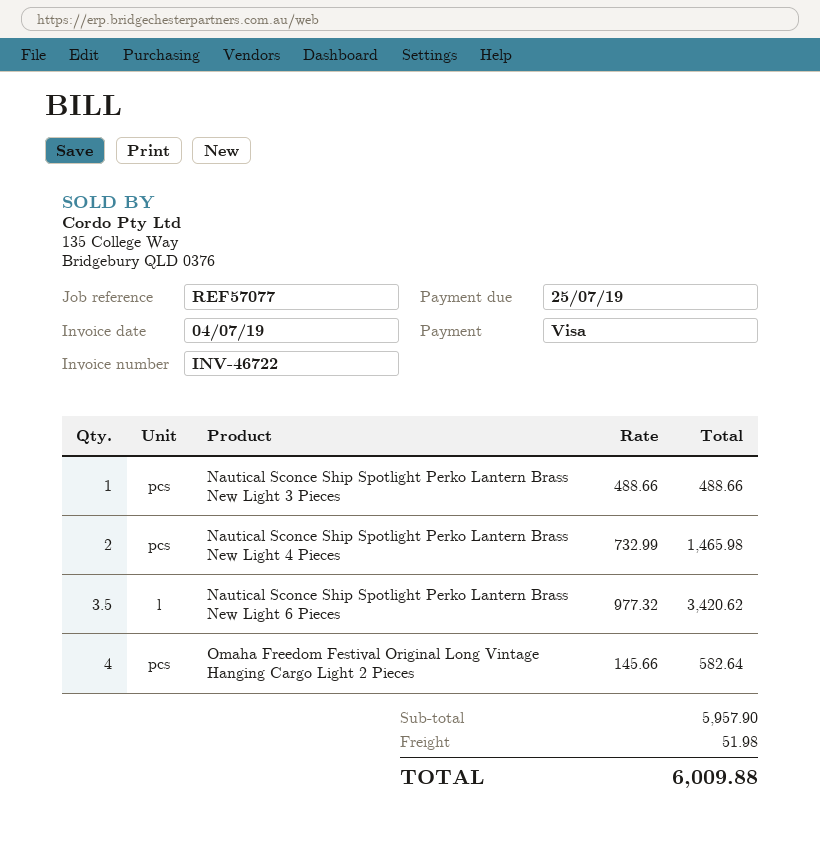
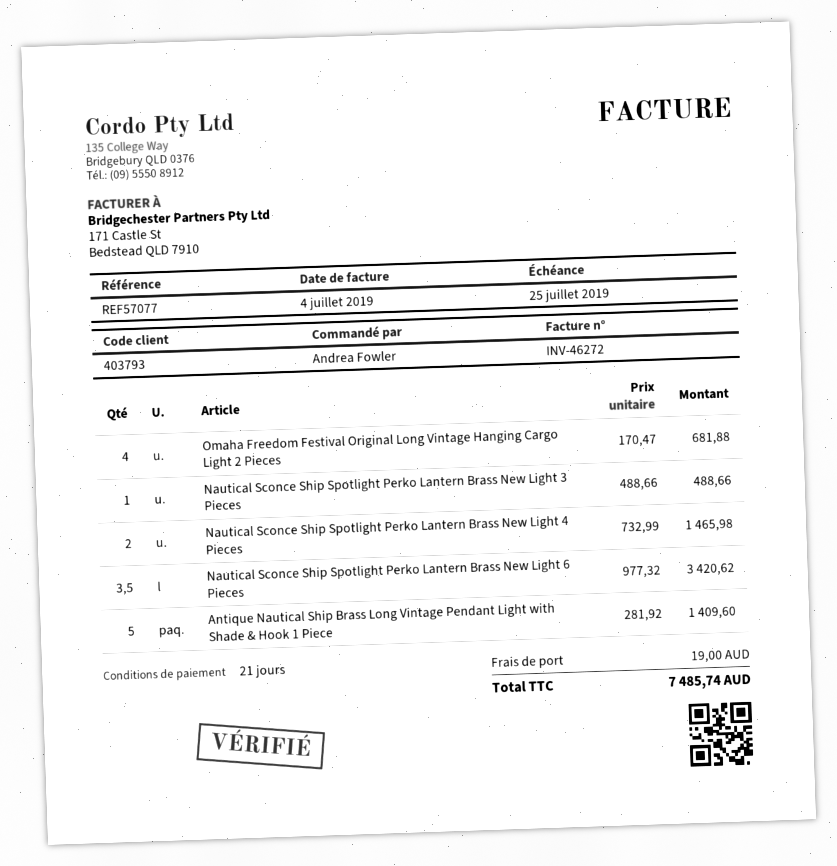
invoice number: INV-46722 -> INV-46272
Omaha Freedom Festival Original Long Vintage Hanging Cargo Light 2 Pieces: 4 x 145.66 = 582.64 -> 4 x 170.47 = 681.88
Antique Nautical Ship Brass Long Vintage Pendant Light with Shade & Hook 1 Piece: none -> 5 x 281.92 = 1409.60
shipping: 51.98 -> 19.00
total: 6009.88 -> 7485.74

